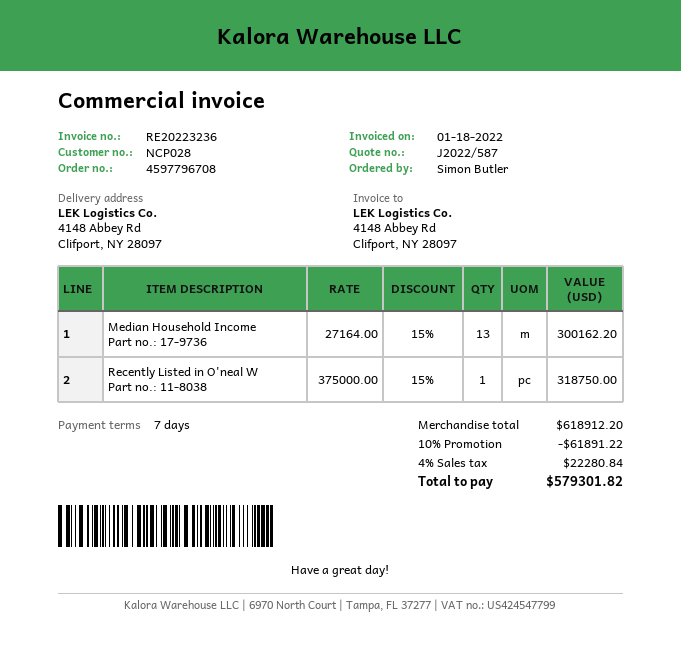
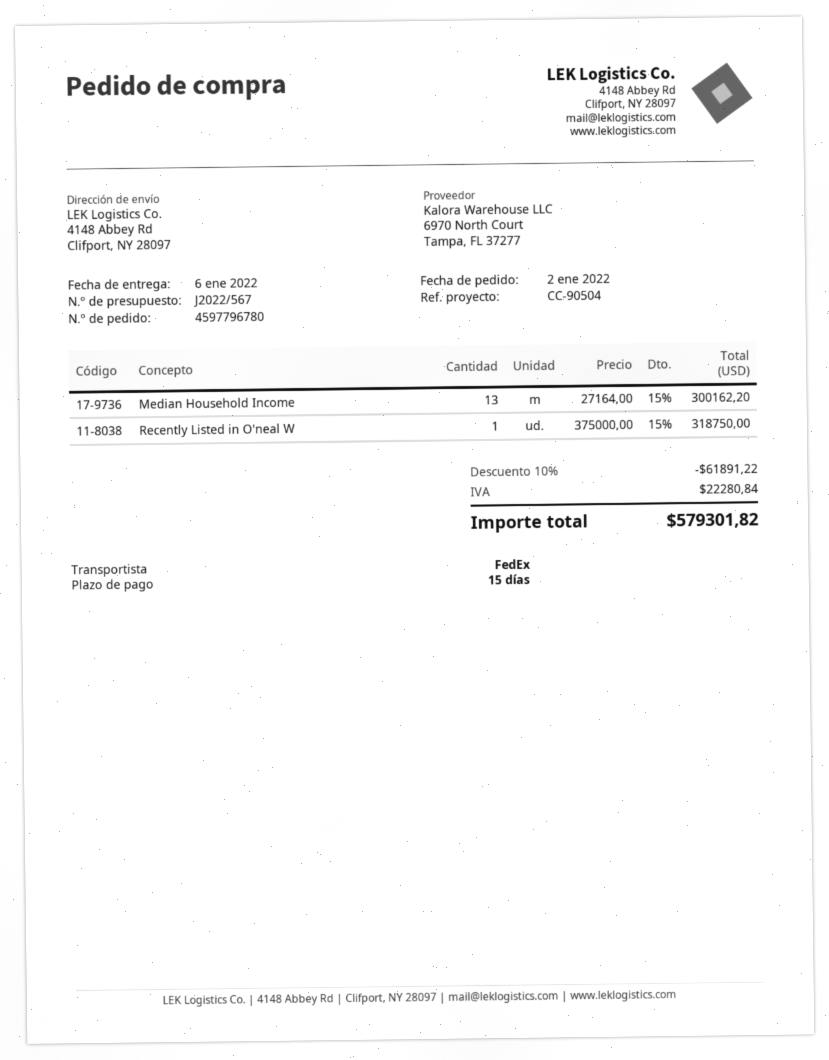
quote number: J2022/587 -> J2022/567
order number: 4597796708 -> 4597796780
payment terms: 7 days -> 15 days

